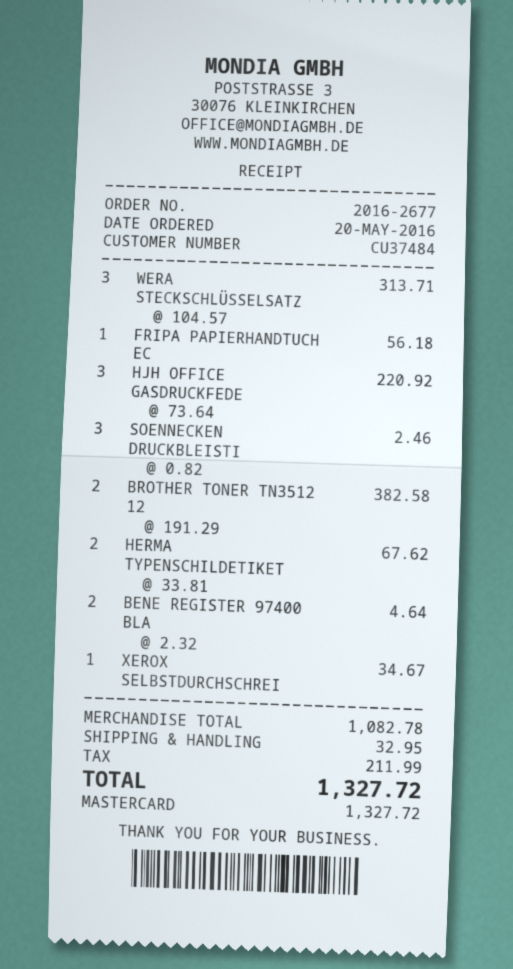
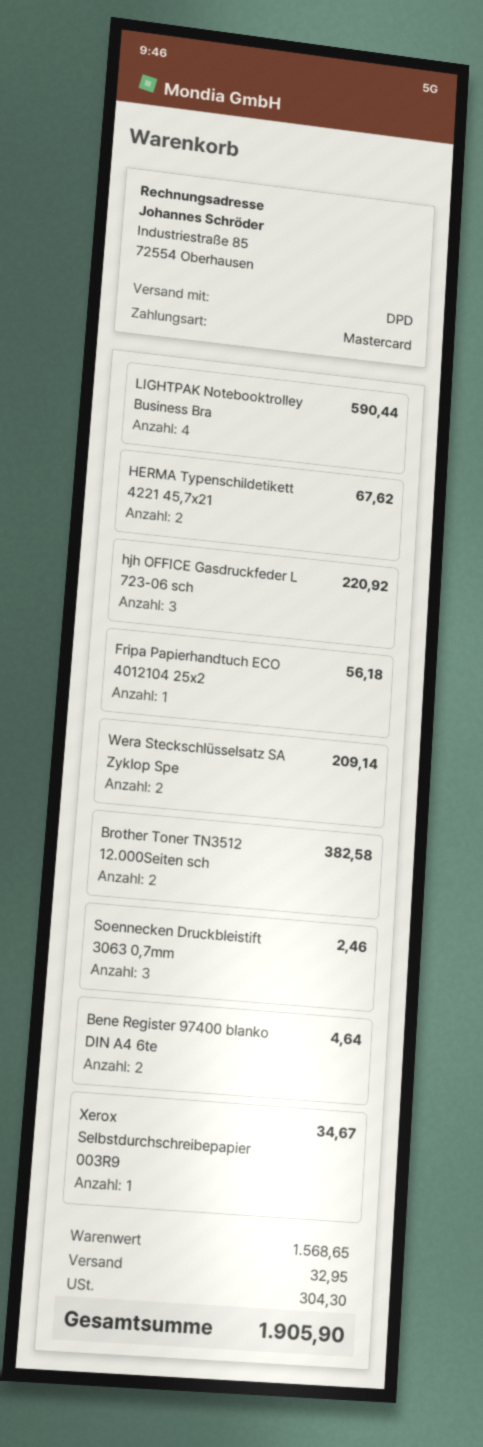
WERA STECKSCHLÜSSELSATZ: 3 for 313.71 -> 2 for 209.14
LIGHTPAK Notebooktrolley Business Bra: none -> 4 for 590.44
subtotal: 1082.78 -> 1568.65
tax: 211.99 -> 304.30
total: 1327.72 -> 1905.90

